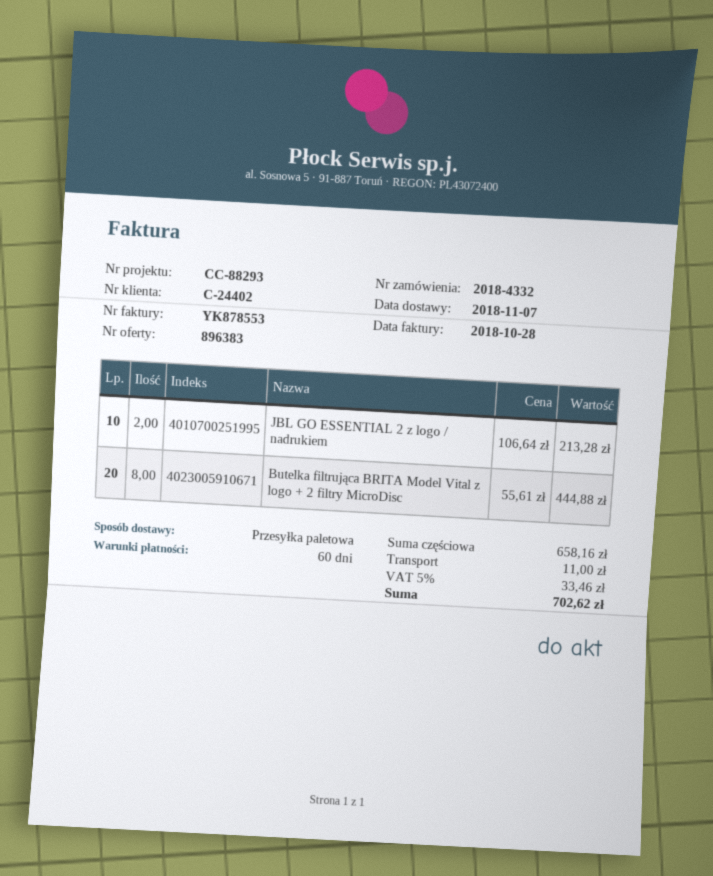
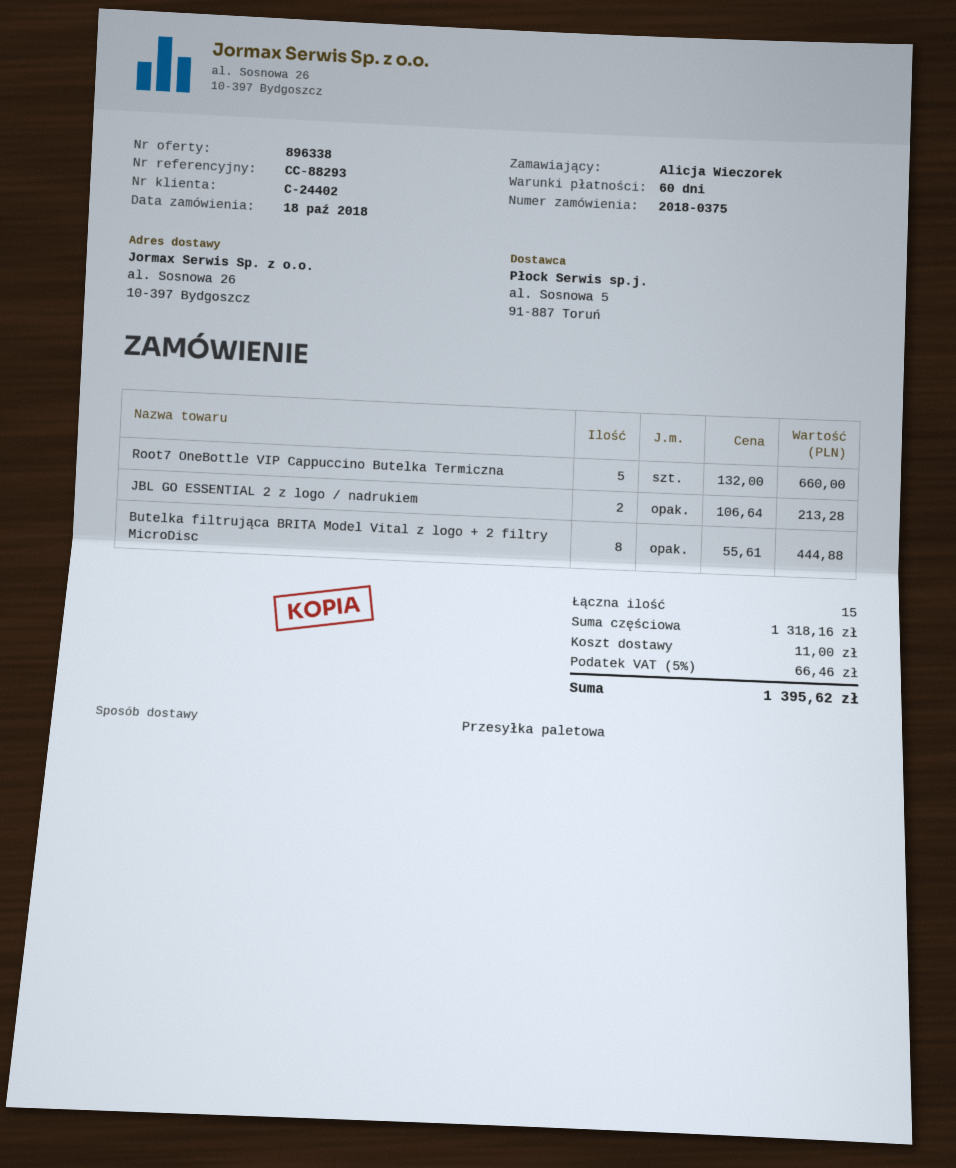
quote number: 896383 -> 896338
order number: 2018-4332 -> 2018-0375
Root7 OneBottle VIP Cappuccino Butelka Termiczna: none -> 5 x 132.00 = 660.00
subtotal: 658.16 -> 1318.16
tax: 5% = 33.46 -> 5% = 66.46
total: 702.62 -> 1395.62

